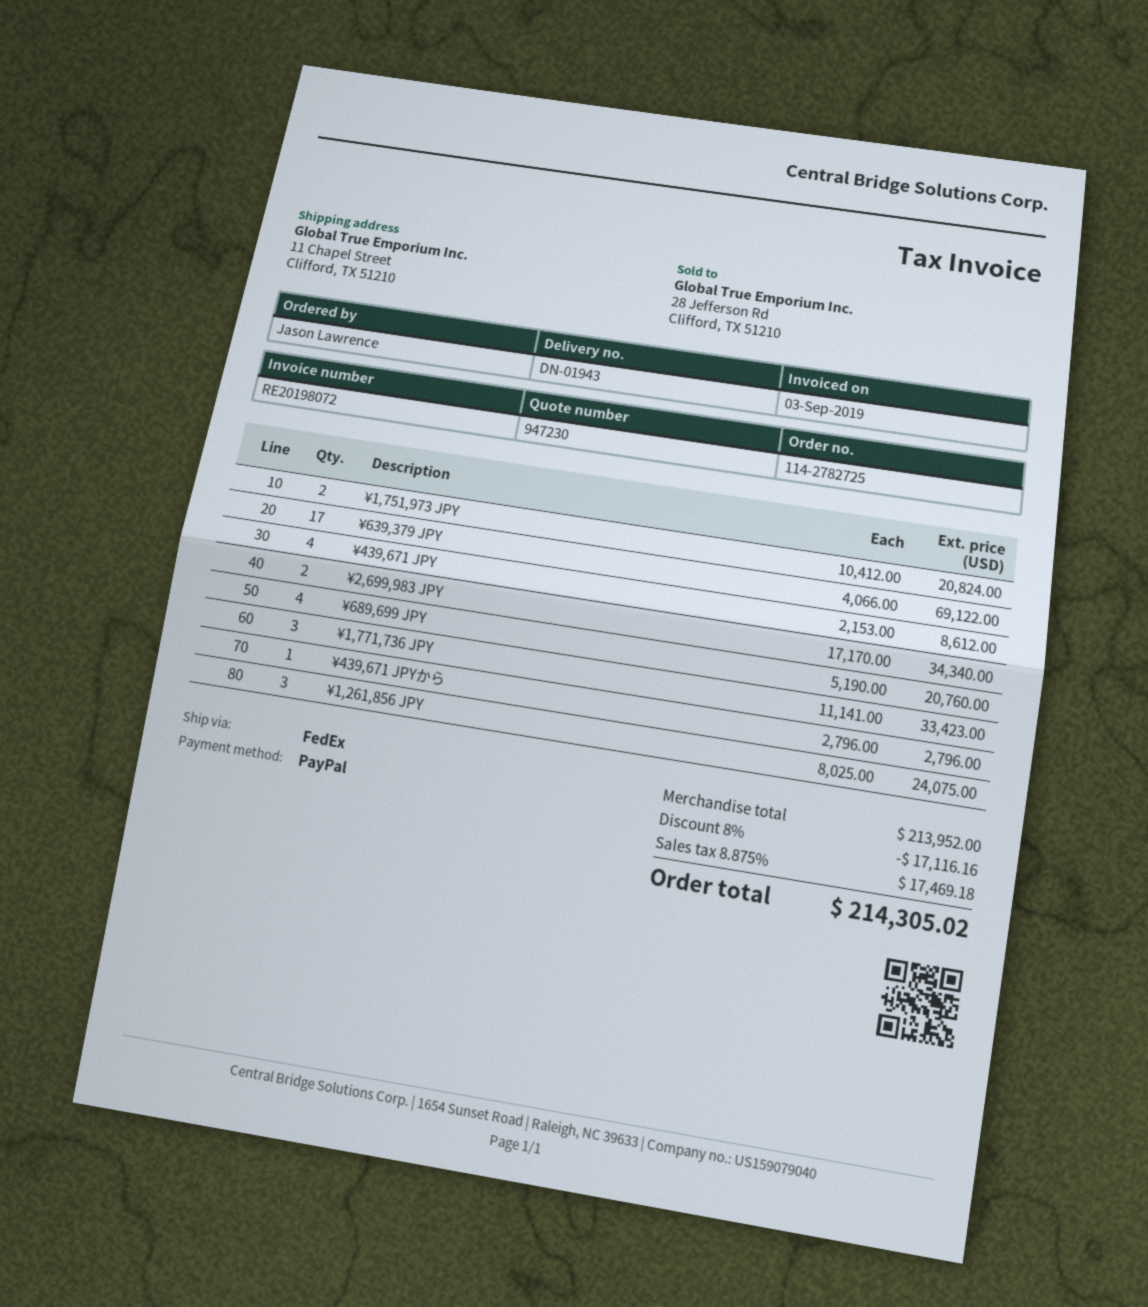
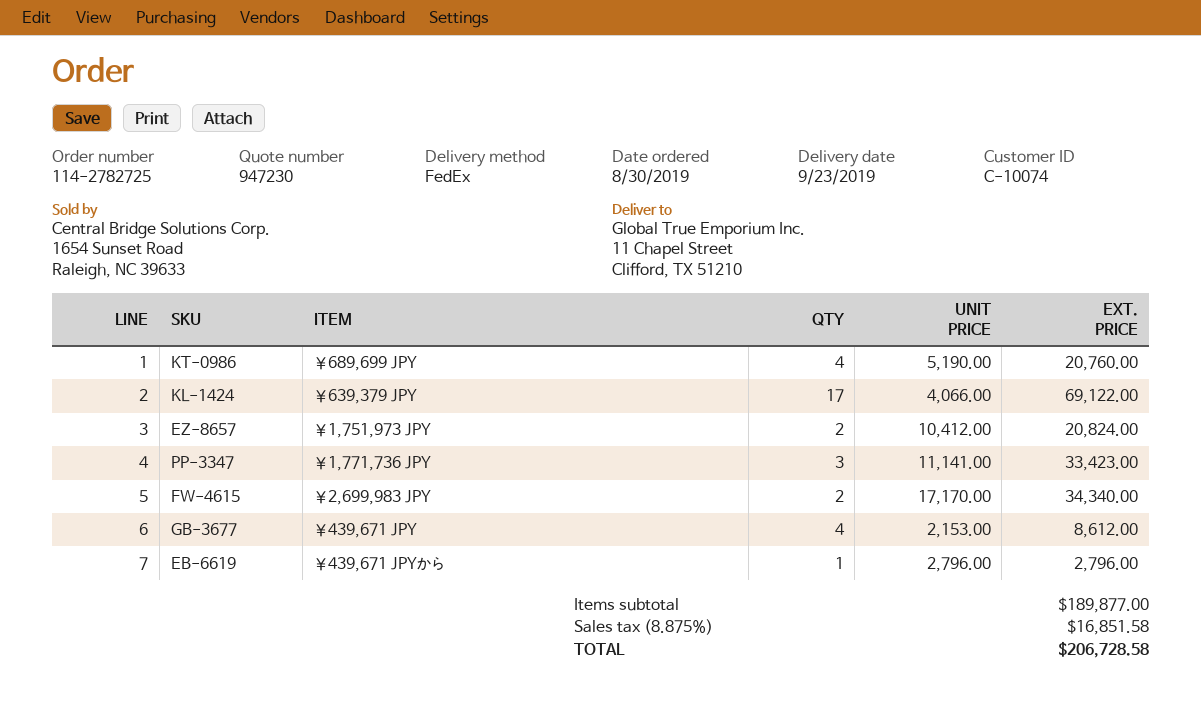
¥1,261,856 JPY: 3 x 8025.00 = 24075.00 -> none
subtotal: 213952.00 -> 189877.00
discount: 8% = 17116.16 -> none
tax: 8.875% = 17469.18 -> 8.875% = 16851.58
total: 214305.02 -> 206728.58

